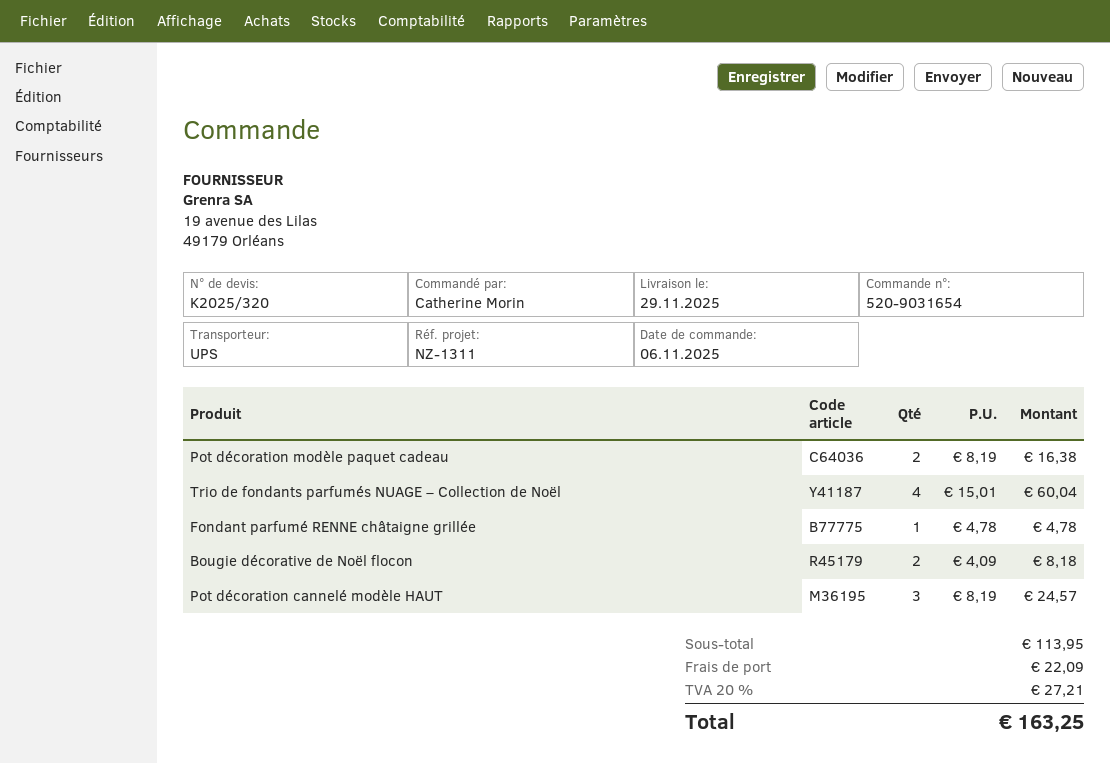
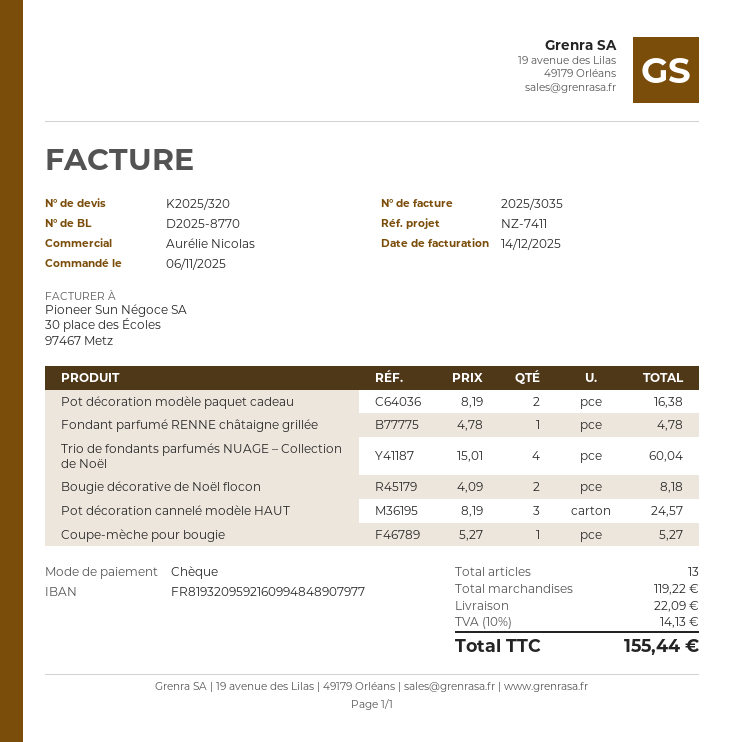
reference: NZ-1311 -> NZ-7411
Coupe-mèche pour bougie: none -> 1 x 5.27 = 5.27
subtotal: 113.95 -> 119.22
tax: 20% = 27.21 -> 10% = 14.13
total: 163.25 -> 155.44

